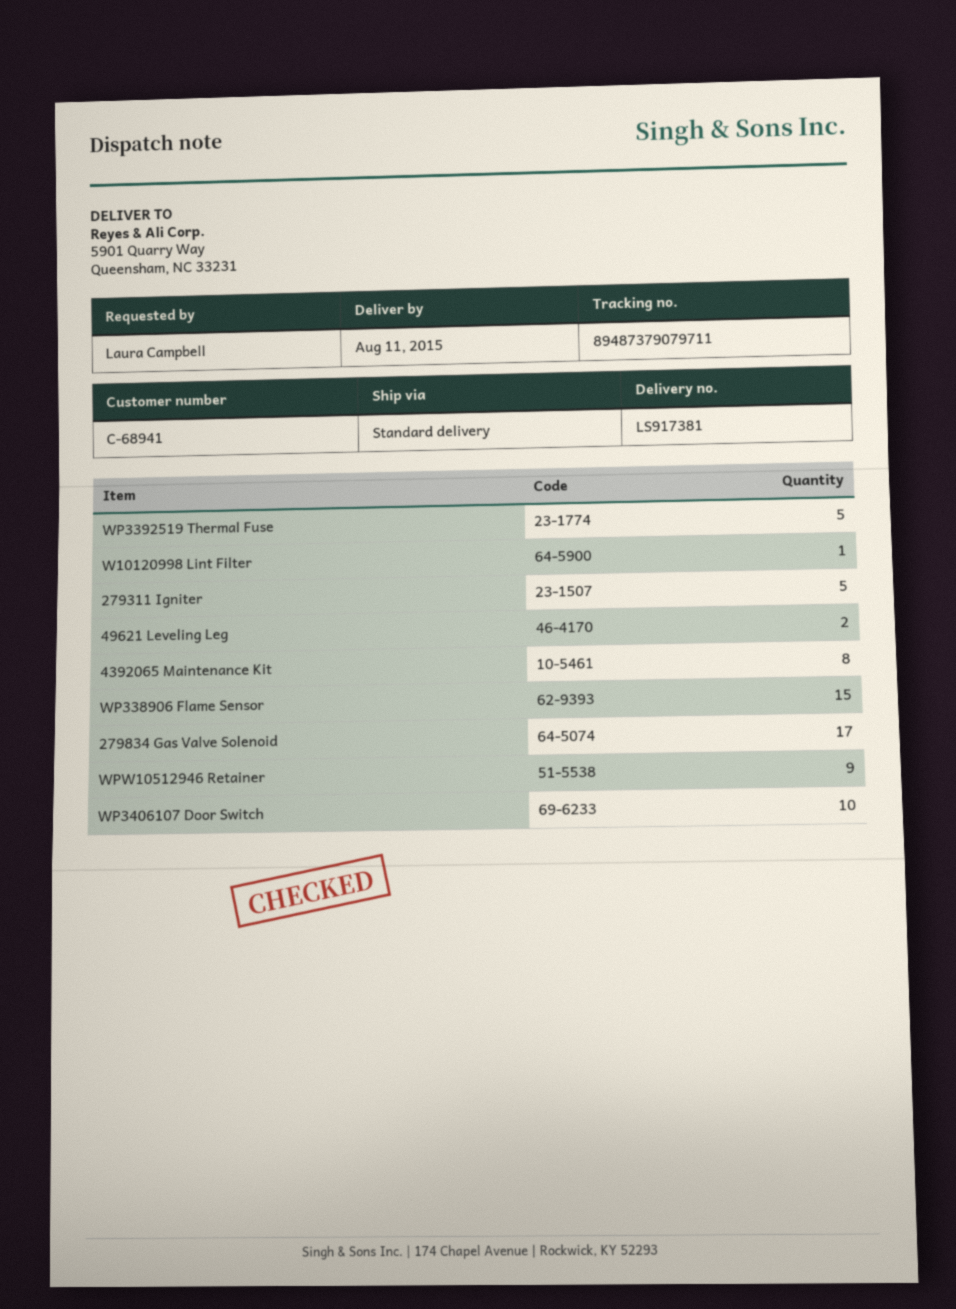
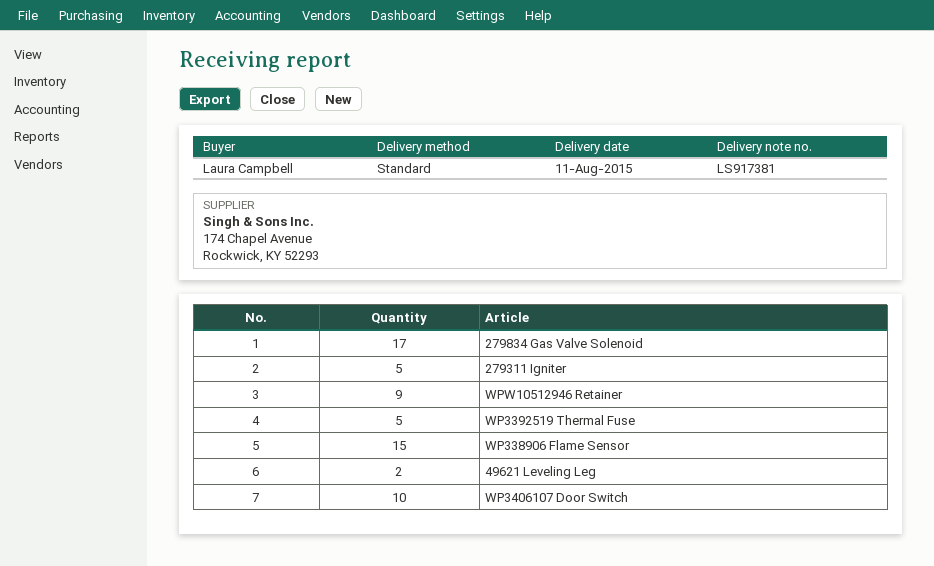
W10120998 Lint Filter: 1 -> none
4392065 Maintenance Kit: 8 -> none

